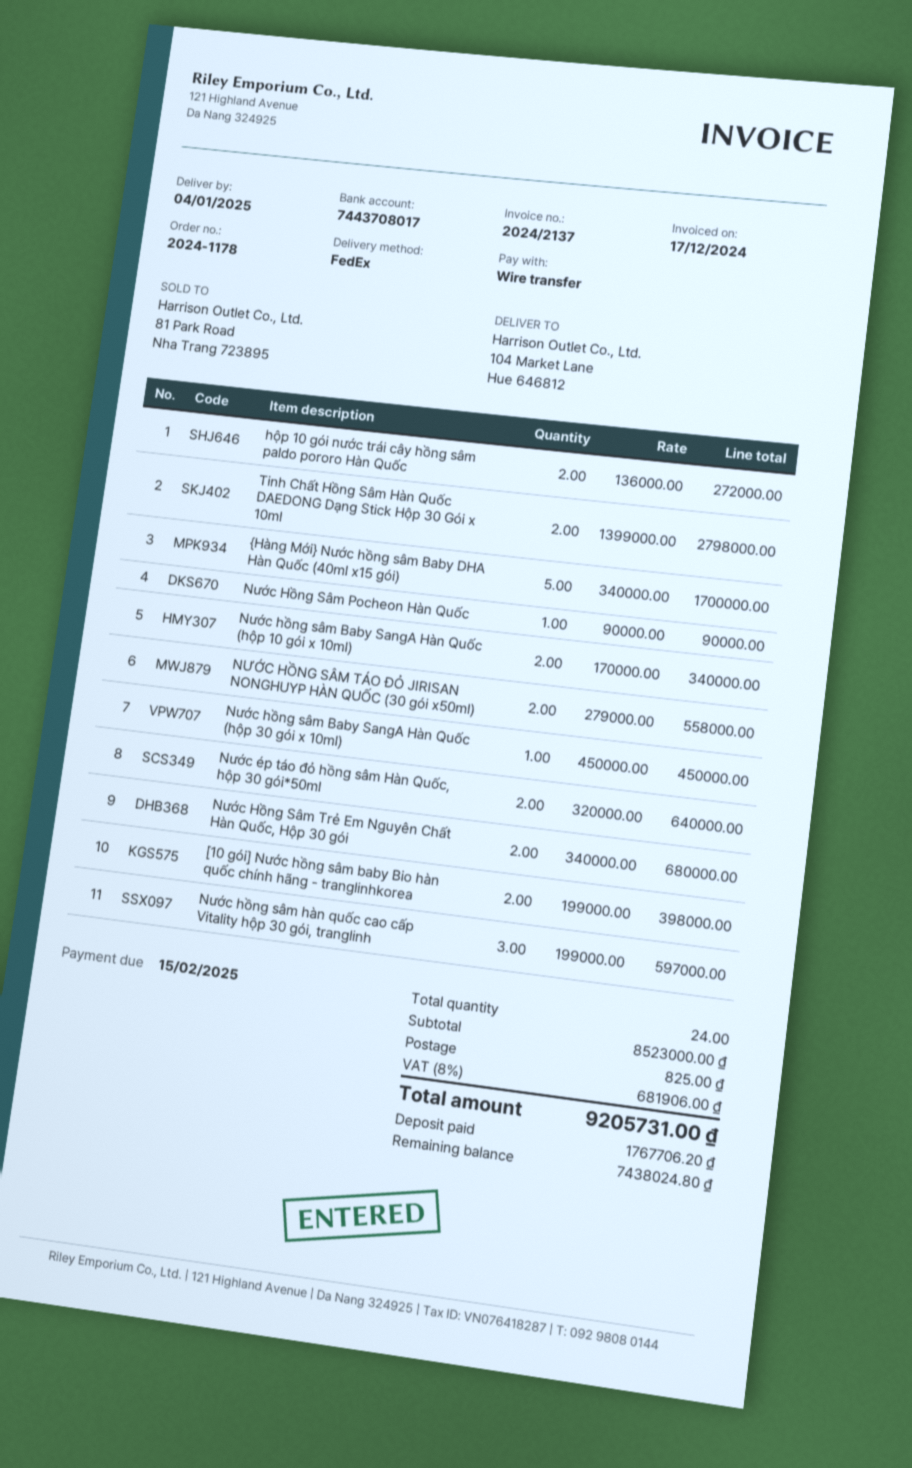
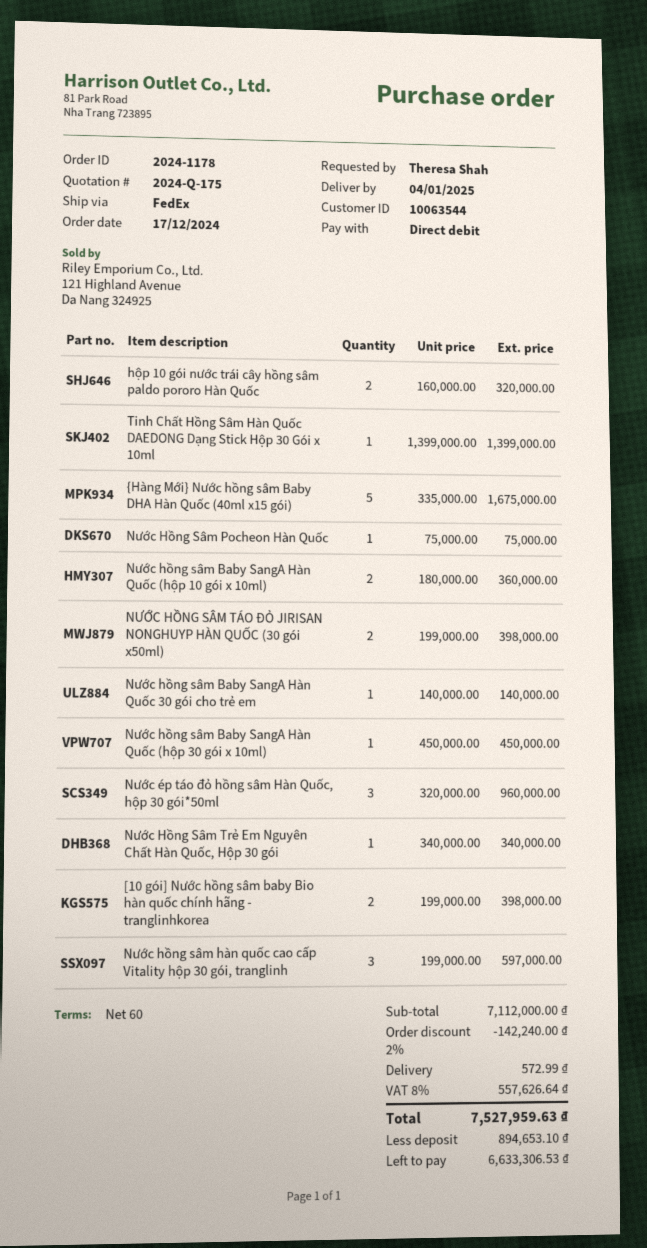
payment method: bank transfer -> direct debit
hộp 10 gói nước trái cây hồng sâm paldo pororo Hàn Quốc: 2 x 136000.00 = 272000.00 -> 2 x 160000.00 = 320000.00
Tinh Chất Hồng Sâm Hàn Quốc DAEDONG Dạng Stick Hộp 30 Gói x 10ml: 2 x 1399000.00 = 2798000.00 -> 1 x 1399000.00 = 1399000.00
{Hàng Mới} Nước hồng sâm Baby DHA Hàn Quốc (40ml x15 gói): 5 x 340000.00 = 1700000.00 -> 5 x 335000.00 = 1675000.00
Nước Hồng Sâm Pocheon Hàn Quốc: 1 x 90000.00 = 90000.00 -> 1 x 75000.00 = 75000.00
Nước hồng sâm Baby SangA Hàn Quốc (hộp 10 gói x 10ml): 2 x 170000.00 = 340000.00 -> 2 x 180000.00 = 360000.00
NƯỚC HỒNG SÂM TÁO ĐỎ JIRISAN NONGHUYP HÀN QUỐC (30 gói x50ml): 2 x 279000.00 = 558000.00 -> 2 x 199000.00 = 398000.00
Nước ép táo đỏ hồng sâm Hàn Quốc, hộp 30 gói*50ml: 2 x 320000.00 = 640000.00 -> 3 x 320000.00 = 960000.00
Nước Hồng Sâm Trẻ Em Nguyên Chất Hàn Quốc, Hộp 30 gói: 2 x 340000.00 = 680000.00 -> 1 x 340000.00 = 340000.00
Nước hồng sâm Baby SangA Hàn Quốc 30 gói cho trẻ em: none -> 1 x 140000.00 = 140000.00
subtotal: 8523000.00 -> 7112000.00
discount: none -> 2% = 142240.00
shipping: 825.00 -> 572.99
tax: 8% = 681906.00 -> 8% = 557626.64
total: 9205731.00 -> 7527959.63
deposit: 1767706.20 -> 894653.10
balance: 7438024.80 -> 6633306.53

